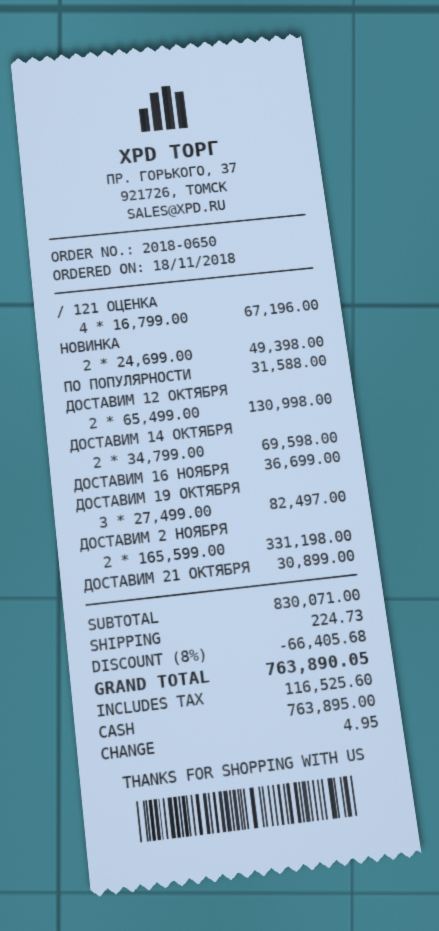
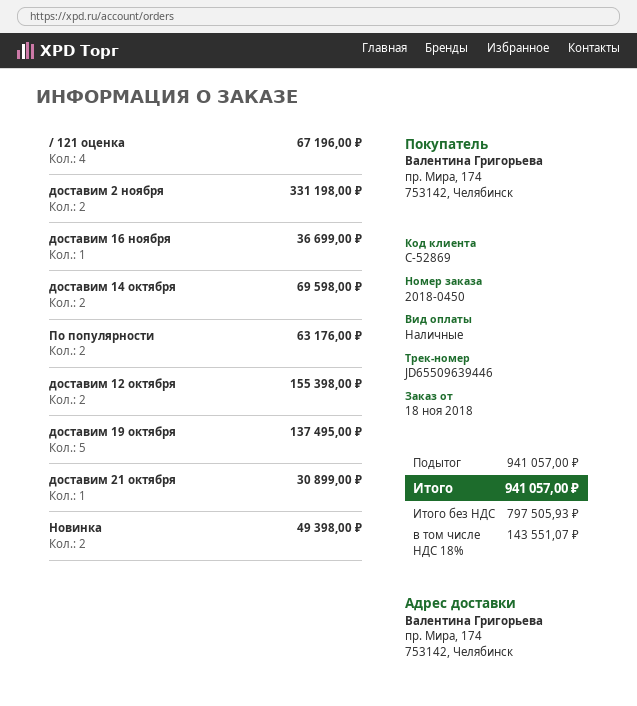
order number: 2018-0650 -> 2018-0450
ПО ПОПУЛЯРНОСТИ: 1 for 31588.00 -> 2 for 63176.00
ДОСТАВИМ 12 ОКТЯБРЯ: 2 for 130998.00 -> 2 for 155398.00
ДОСТАВИМ 19 ОКТЯБРЯ: 3 for 82497.00 -> 5 for 137495.00
subtotal: 830071.00 -> 941057.00
discount: 8% = 66405.68 -> none
shipping: 224.73 -> none
tax: 116525.60 -> 143551.07
total: 763890.05 -> 941057.00

